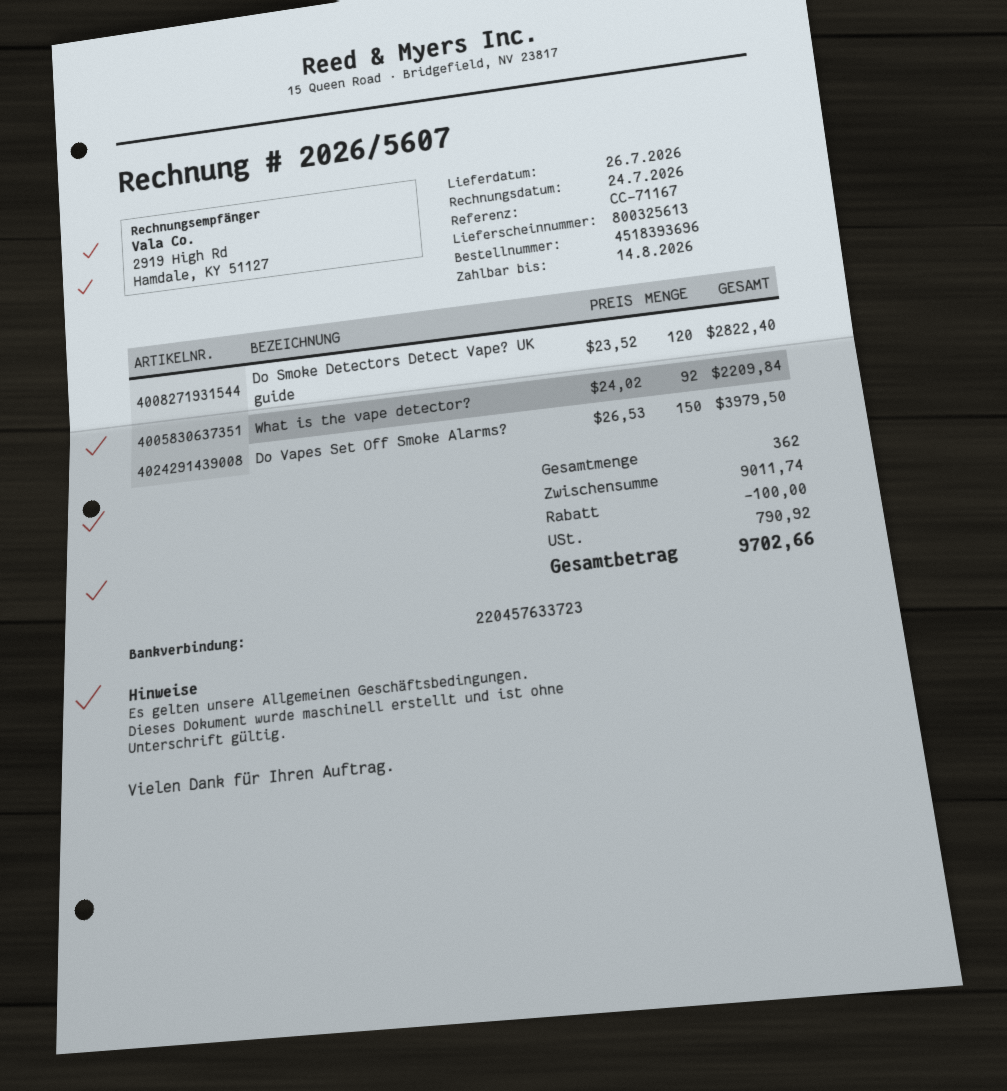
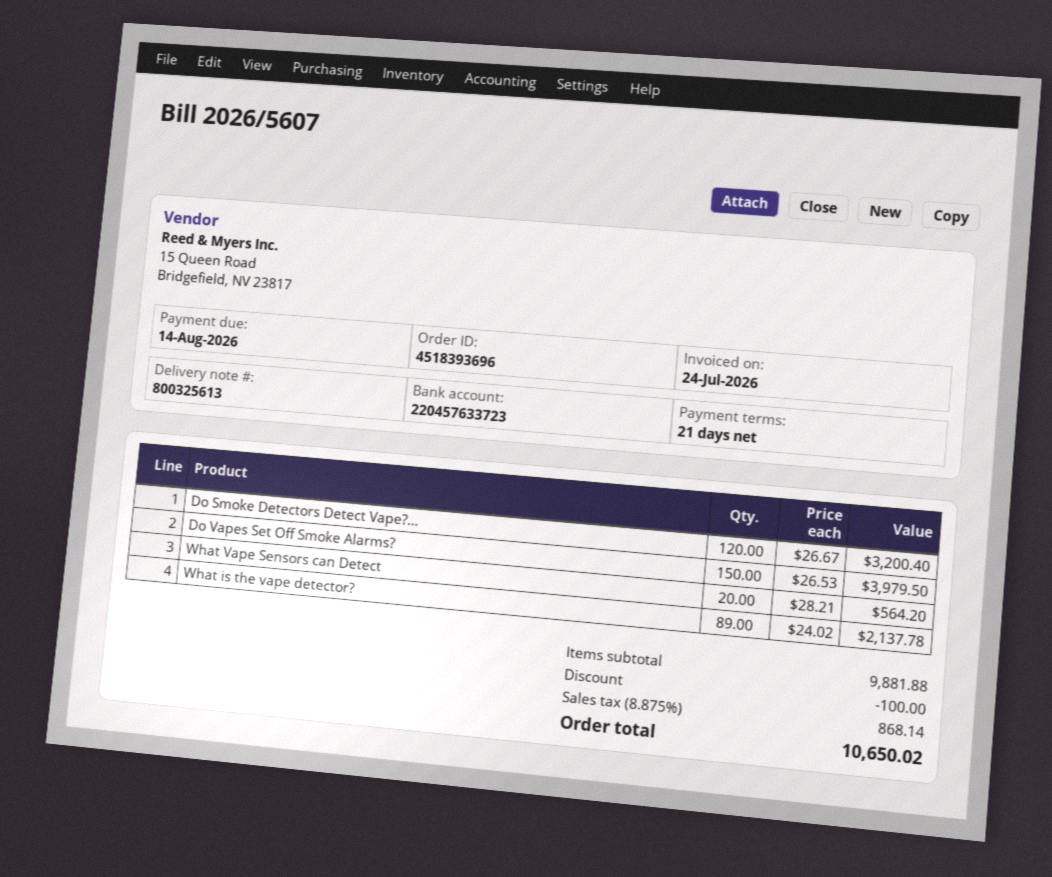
Do Smoke Detectors Detect Vape? UK guide: 120 x 23.52 = 2822.40 -> 120 x 26.67 = 3200.40
What is the vape detector?: 92 x 24.02 = 2209.84 -> 89 x 24.02 = 2137.78
What Vape Sensors can Detect: none -> 20 x 28.21 = 564.20
subtotal: 9011.74 -> 9881.88
tax: 790.92 -> 868.14
total: 9702.66 -> 10650.02

